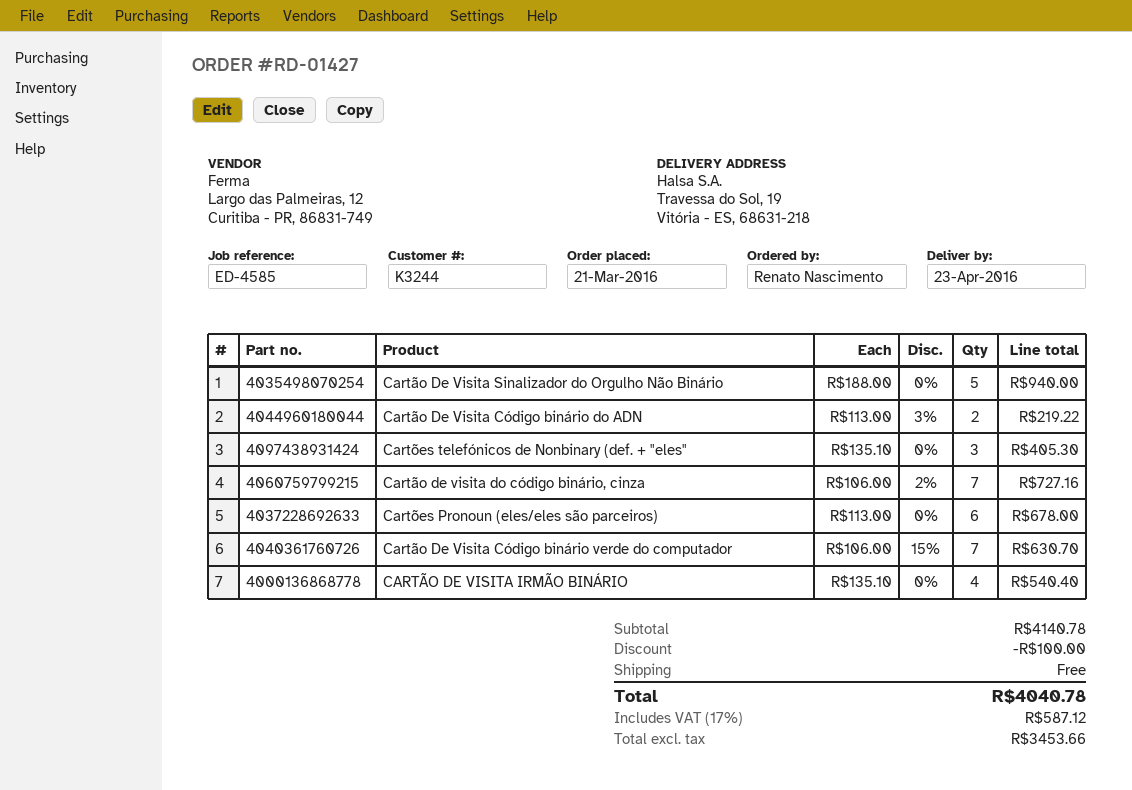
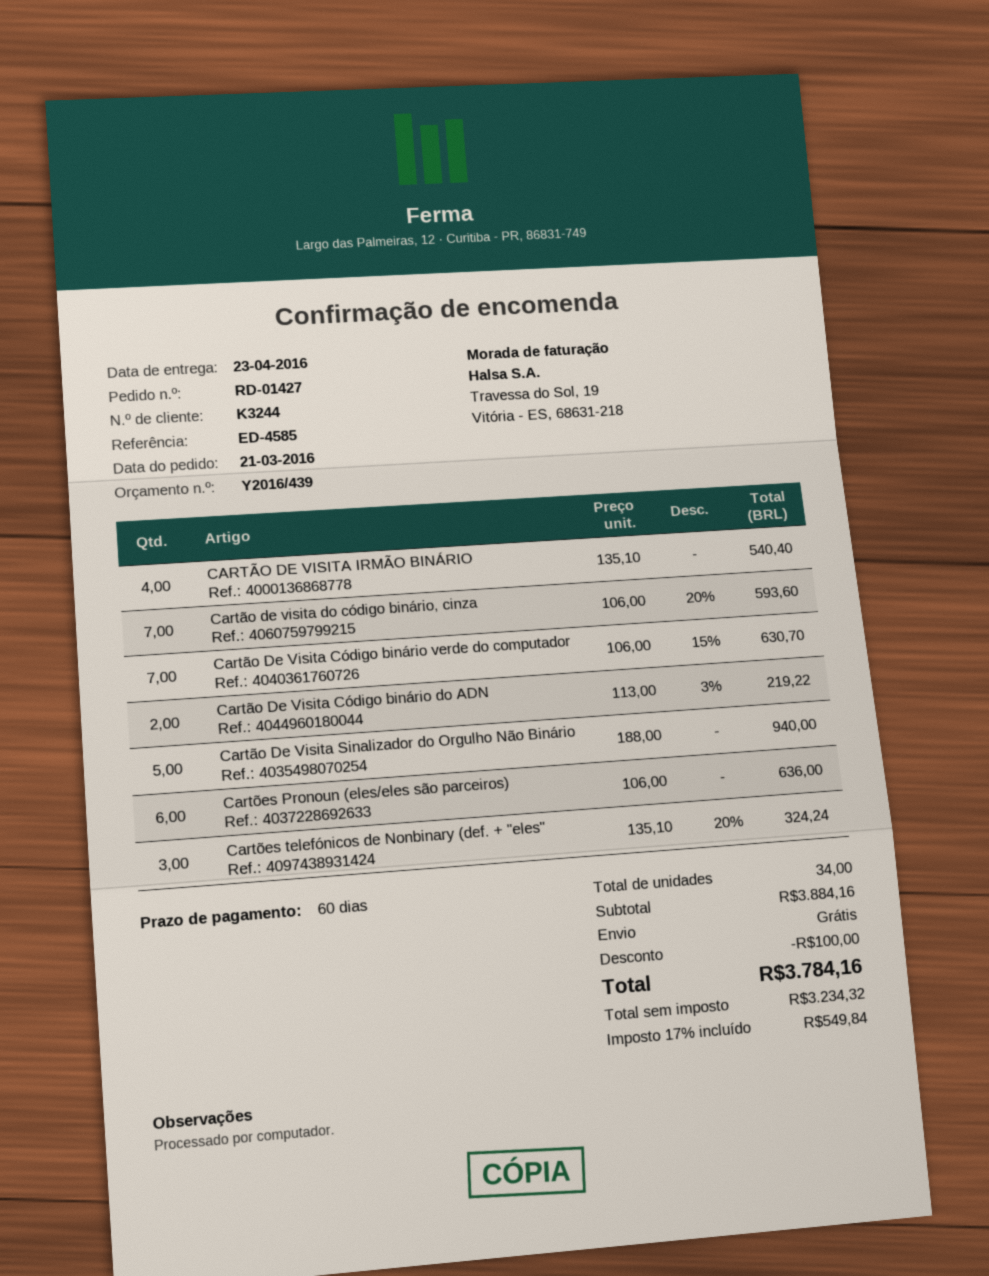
Cartões telefónicos de Nonbinary (def. + "eles": 3 x 135.10 = 405.30 -> 3 x 135.10 - 20% = 324.24
Cartão de visita do código binário, cinza: 7 x 106.00 - 2% = 727.16 -> 7 x 106.00 - 20% = 593.60
Cartões Pronoun (eles/eles são parceiros): 6 x 113.00 = 678.00 -> 6 x 106.00 = 636.00
subtotal: 4140.78 -> 3884.16
net: 3453.66 -> 3234.32
tax: 17% = 587.12 -> 17% = 549.84
total: 4040.78 -> 3784.16

